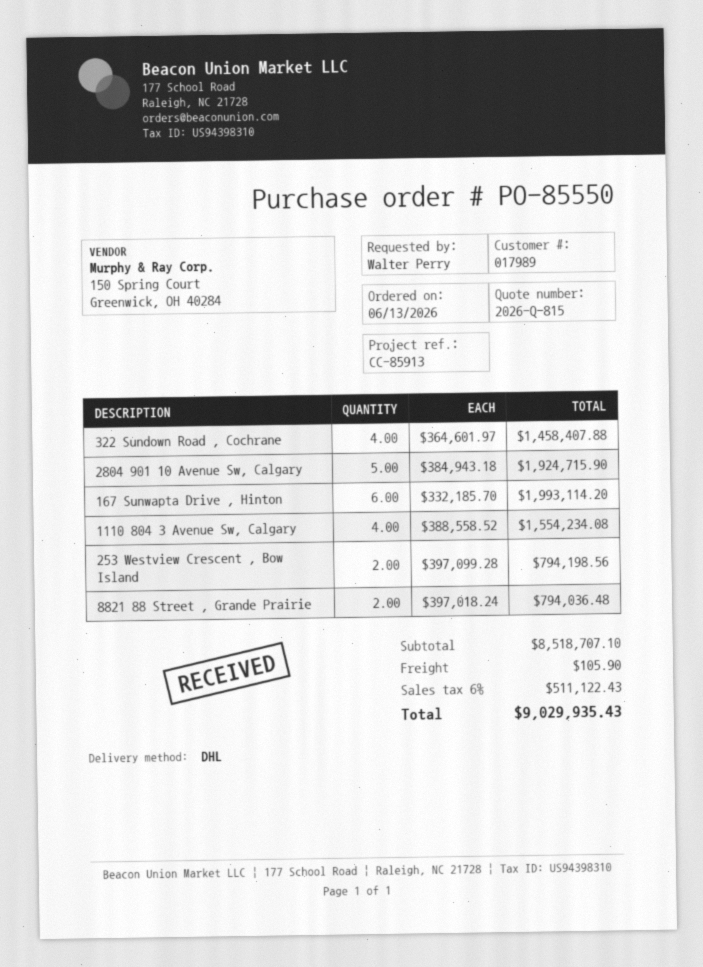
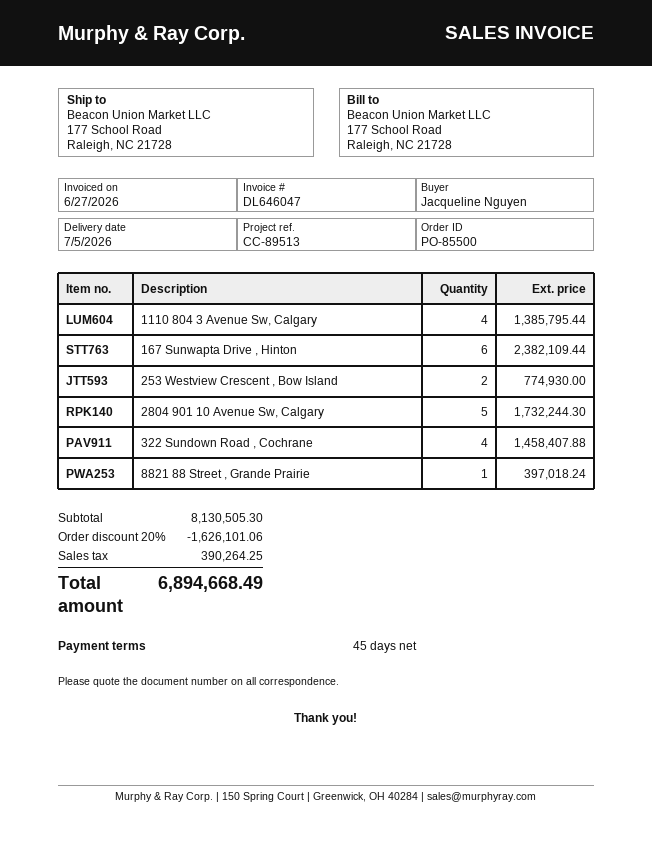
order number: PO-85550 -> PO-85500
reference: CC-85913 -> CC-89513
ordered by: Walter Perry -> Jacqueline Nguyen
2804 901 10 Avenue Sw, Calgary: 5 for 1924715.90 -> 5 for 1732244.30
167 Sunwapta Drive , Hinton: 6 for 1993114.20 -> 6 for 2382109.44
1110 804 3 Avenue Sw, Calgary: 4 for 1554234.08 -> 4 for 1385795.44
253 Westview Crescent , Bow Island: 2 for 794198.56 -> 2 for 774930.00
8821 88 Street , Grande Prairie: 2 for 794036.48 -> 1 for 397018.24
subtotal: 8518707.10 -> 8130505.30
discount: none -> 20% = 1626101.06
shipping: 105.90 -> none
tax: 511122.43 -> 390264.25
total: 9029935.43 -> 6894668.49

